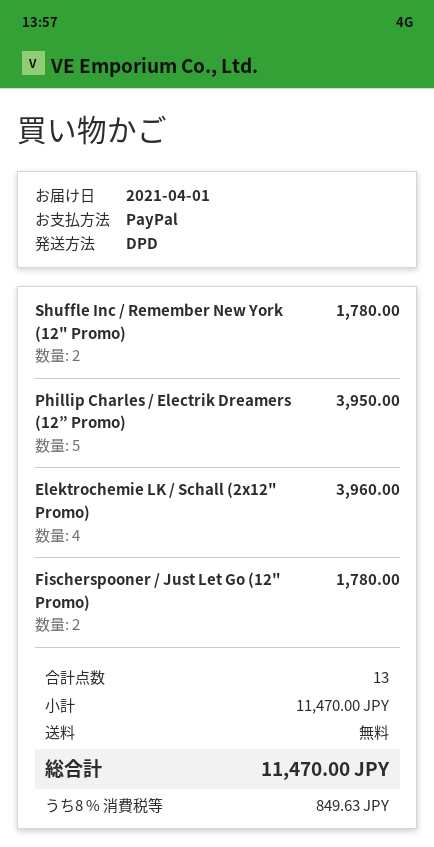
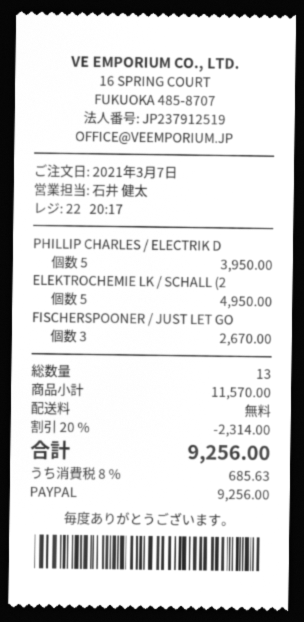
Shuffle Inc / Remember New York (12" Promo): 2 for 1780.00 -> none
Elektrochemie LK / Schall (2x12" Promo): 4 for 3960.00 -> 5 for 4950.00
Fischerspooner / Just Let Go (12" Promo): 2 for 1780.00 -> 3 for 2670.00
subtotal: 11470.00 -> 11570.00
discount: none -> 20% = 2314.00
tax: 8% = 849.63 -> 8% = 685.63
total: 11470.00 -> 9256.00

